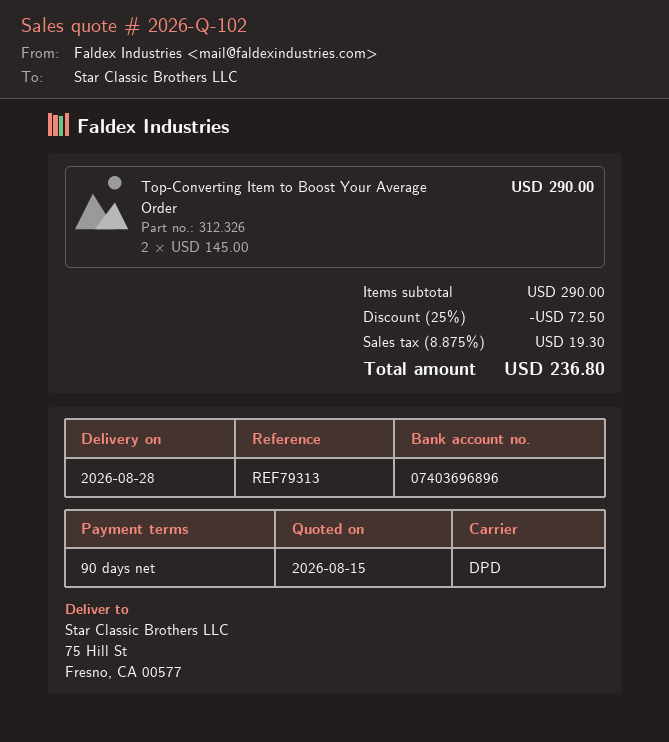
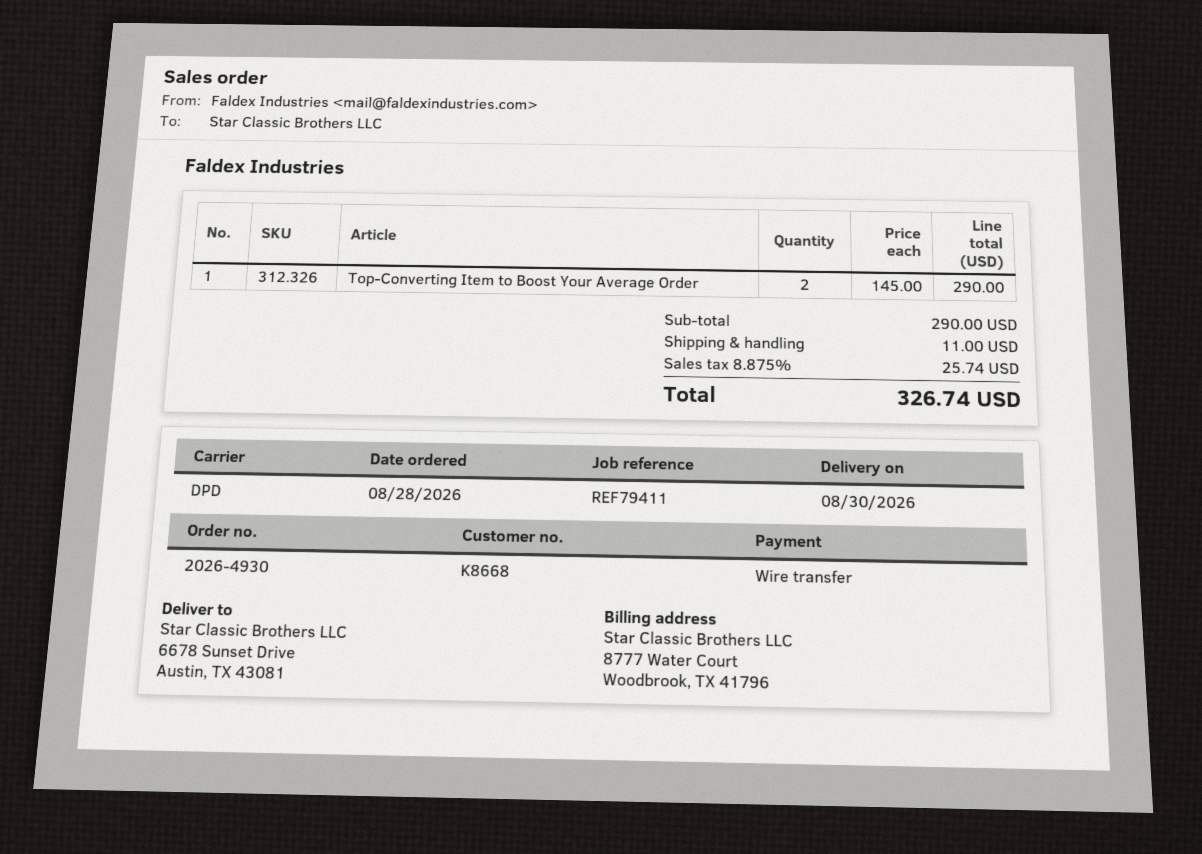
delivery date: 2026-08-28 -> 2026-08-30
reference: REF79313 -> REF79411
ship to: 75 Hill St, Fresno, CA 00577 -> 6678 Sunset Drive, Austin, TX 43081
discount: 25% = 72.50 -> none
shipping: none -> 11.00
tax: 8.875% = 19.30 -> 8.875% = 25.74
total: 236.80 -> 326.74

